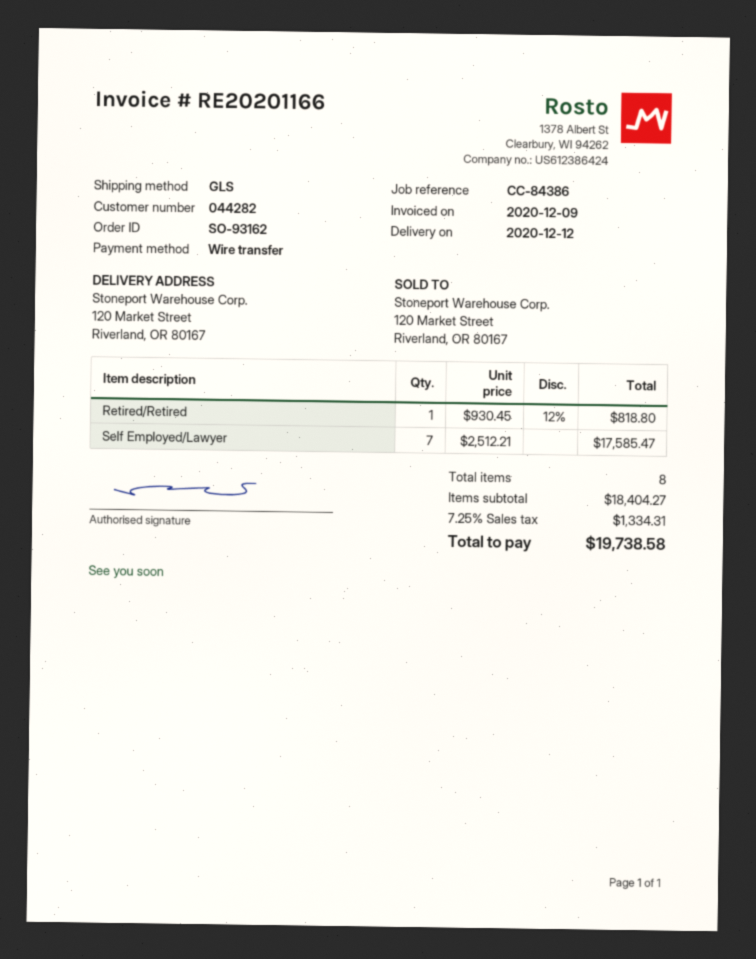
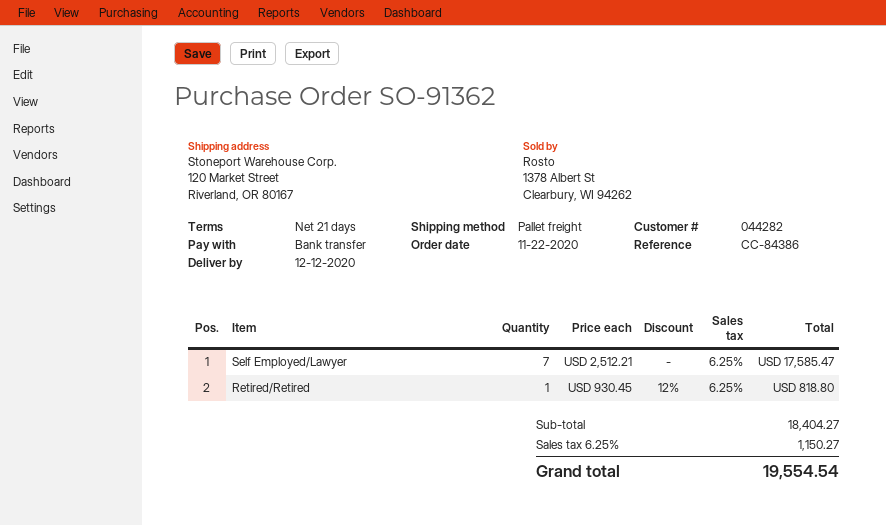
order number: SO-93162 -> SO-91362
shipping method: GLS -> pallet freight
tax: 7.25% = 1334.31 -> 6.25% = 1150.27
total: 19738.58 -> 19554.54

